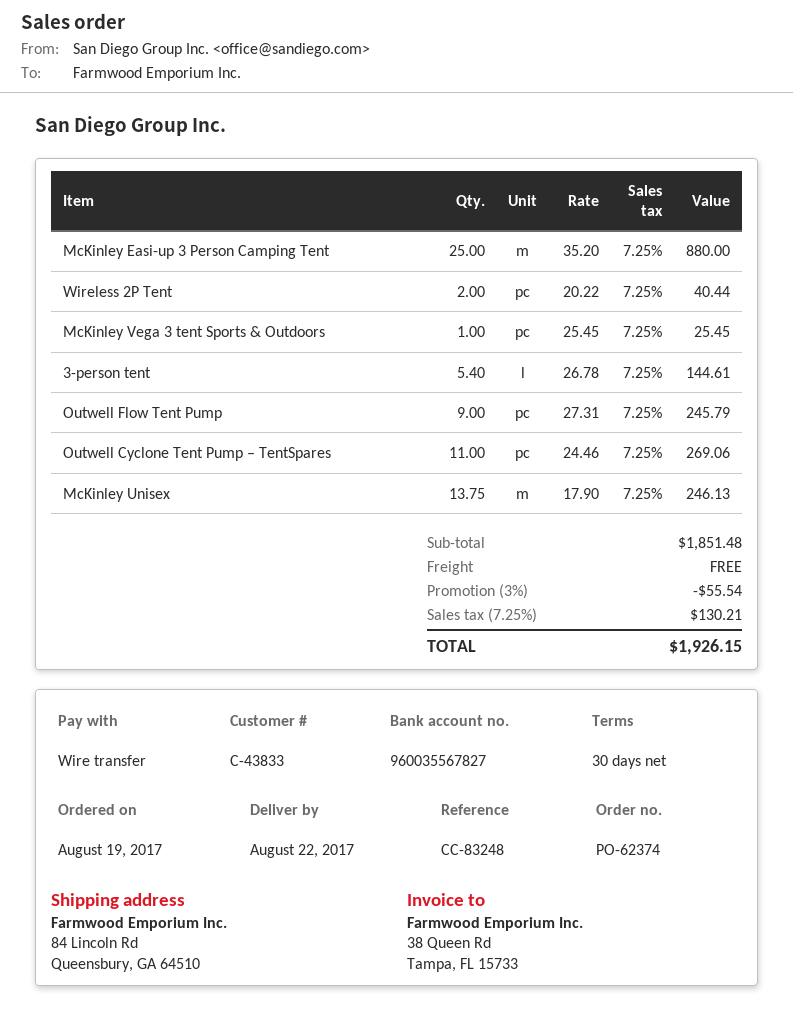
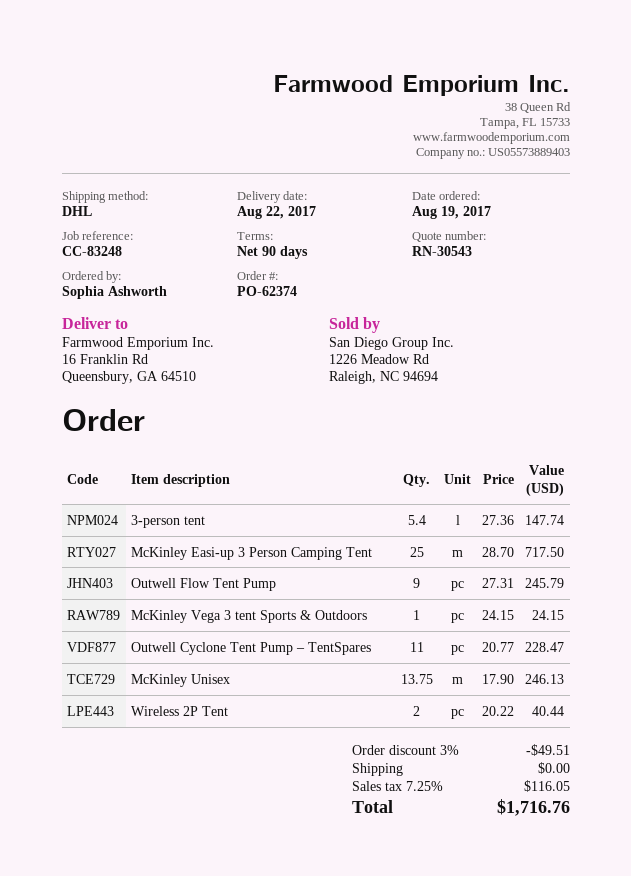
payment terms: 30 days -> 90 days
ship to: 84 Lincoln Rd, Queensbury, GA 64510 -> 16 Franklin Rd, Queensbury, GA 64510
McKinley Easi-up 3 Person Camping Tent: 25 x 35.20 = 880.00 -> 25 x 28.70 = 717.50
McKinley Vega 3 tent Sports & Outdoors: 1 x 25.45 = 25.45 -> 1 x 24.15 = 24.15
3-person tent: 5.4 x 26.78 = 144.61 -> 5.4 x 27.36 = 147.74
Outwell Cyclone Tent Pump – TentSpares: 11 x 24.46 = 269.06 -> 11 x 20.77 = 228.47
discount: 3% = 55.54 -> 3% = 49.51
tax: 7.25% = 130.21 -> 7.25% = 116.05
total: 1926.15 -> 1716.76

